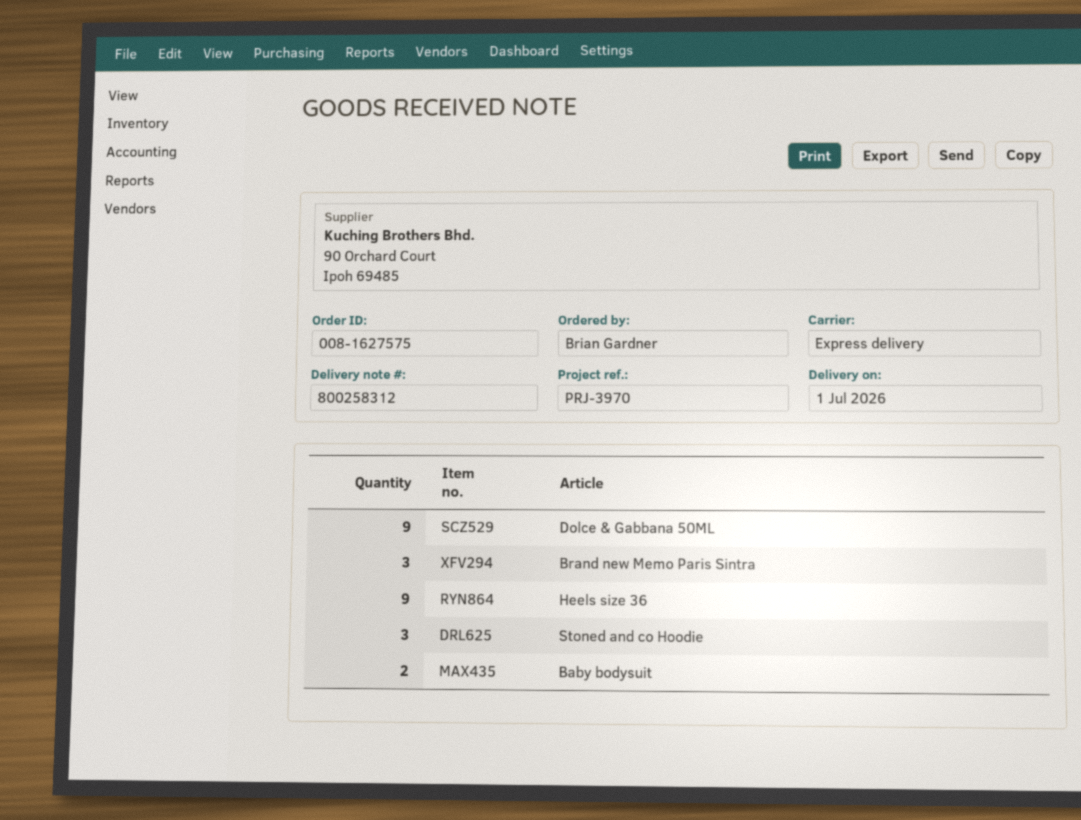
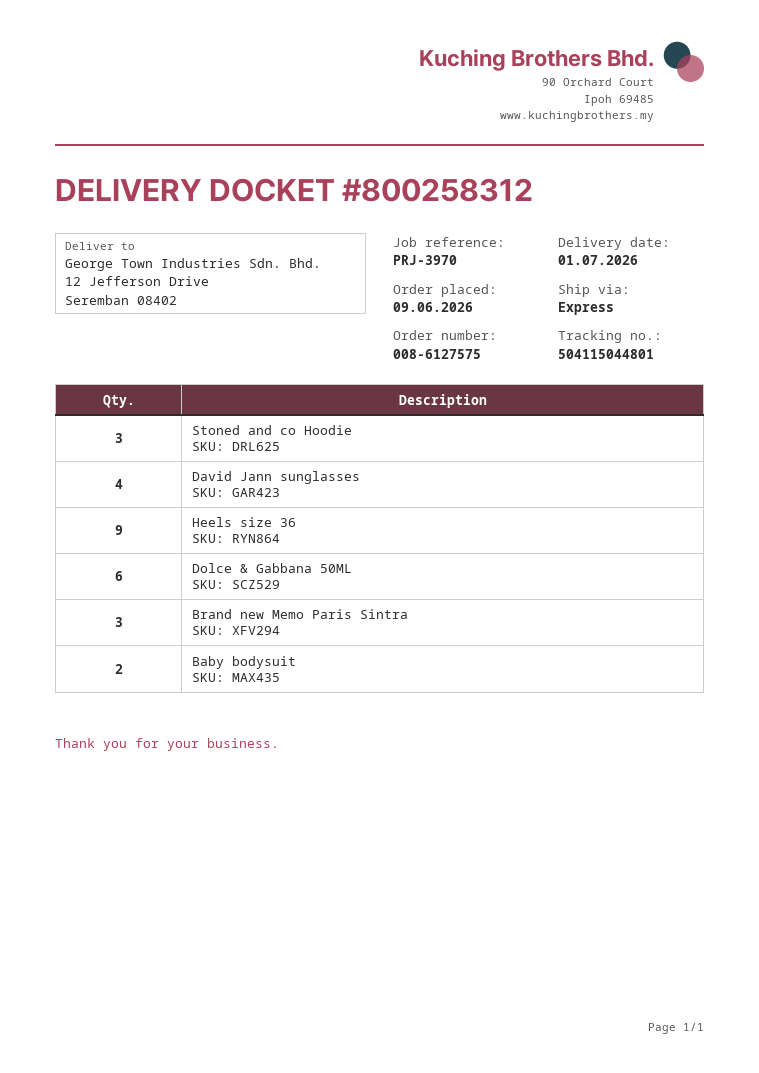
order number: 008-1627575 -> 008-6127575
Dolce & Gabbana 50ML: 9 -> 6
David Jann sunglasses: none -> 4

